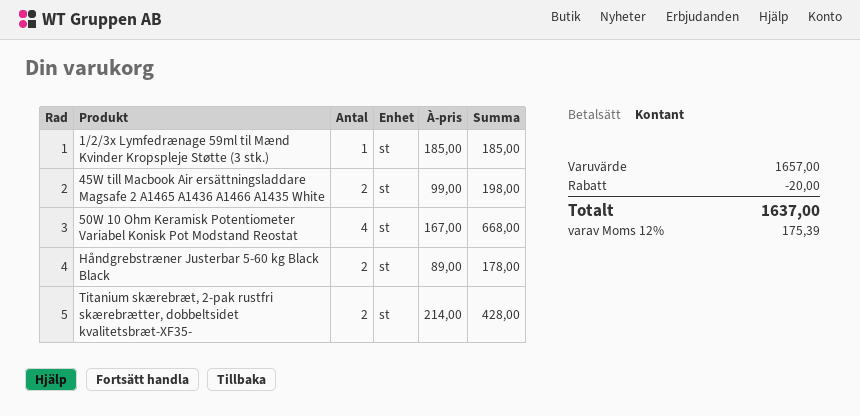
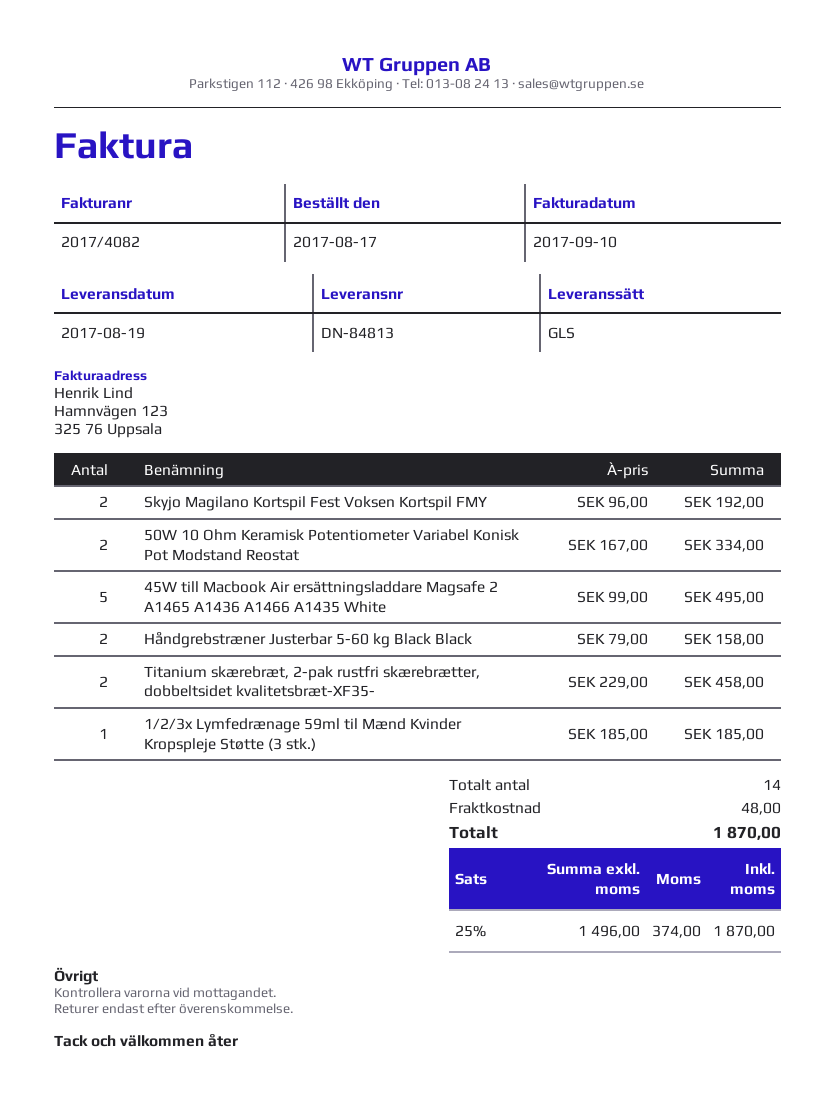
45W till Macbook Air ersättningsladdare Magsafe 2 A1465 A1436 A1466 A1435 White: 2 x 99.00 = 198.00 -> 5 x 99.00 = 495.00
50W 10 Ohm Keramisk Potentiometer Variabel Konisk Pot Modstand Reostat: 4 x 167.00 = 668.00 -> 2 x 167.00 = 334.00
Håndgrebstræner Justerbar 5-60 kg Black Black: 2 x 89.00 = 178.00 -> 2 x 79.00 = 158.00
Titanium skærebræt, 2-pak rustfri skærebrætter, dobbeltsidet kvalitetsbræt-XF35-: 2 x 214.00 = 428.00 -> 2 x 229.00 = 458.00
Skyjo Magilano Kortspil Fest Voksen Kortspil FMY: none -> 2 x 96.00 = 192.00
discount: 20.00 -> none
shipping: none -> 48.00
tax: 12% = 175.39 -> 25% = 374.00
total: 1637.00 -> 1870.00

